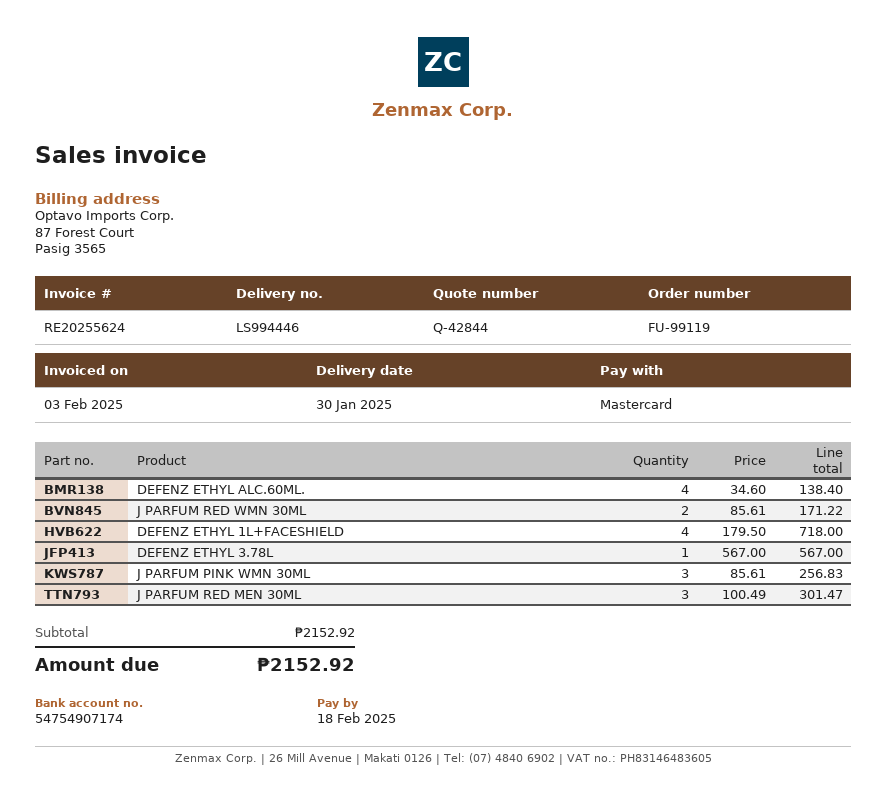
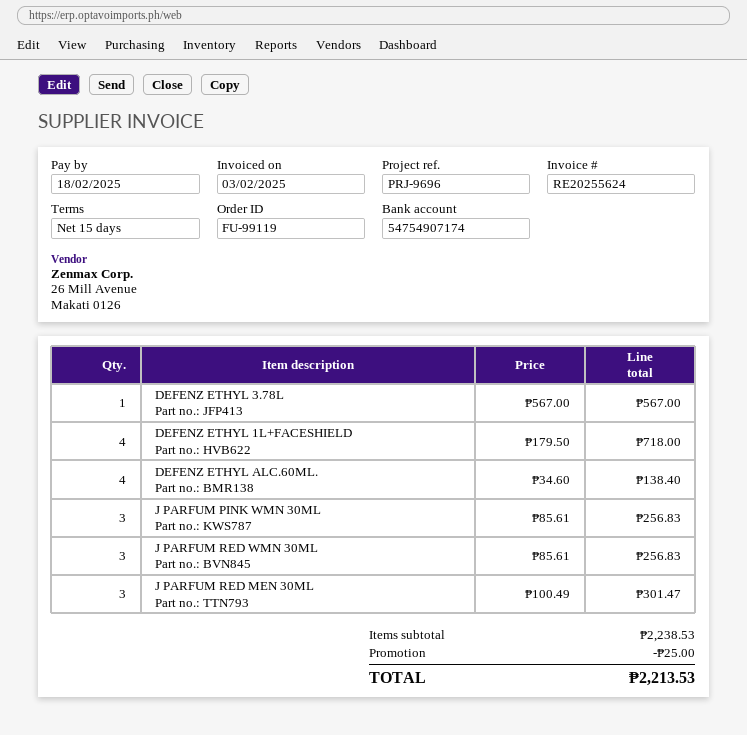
J PARFUM RED WMN 30ML: 2 x 85.61 = 171.22 -> 3 x 85.61 = 256.83
subtotal: 2152.92 -> 2238.53
discount: none -> 25.00
total: 2152.92 -> 2213.53

